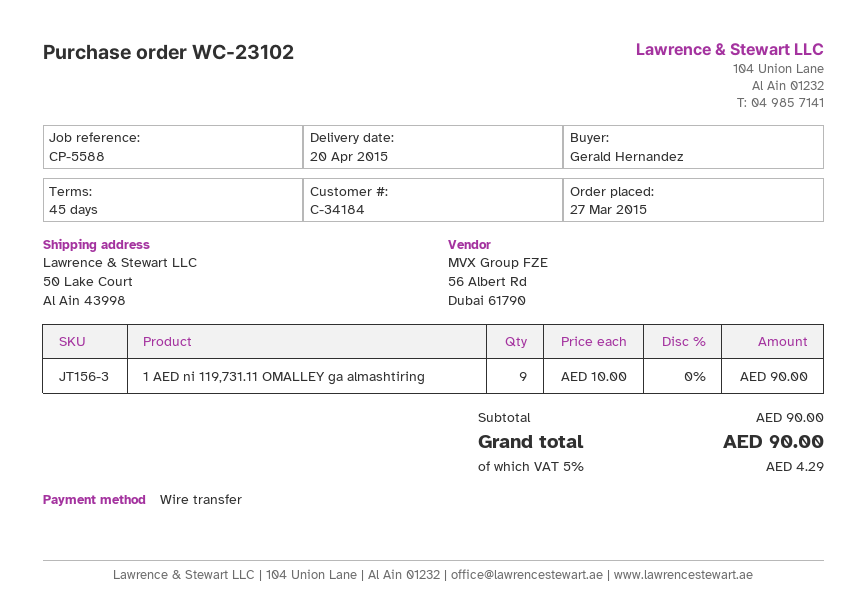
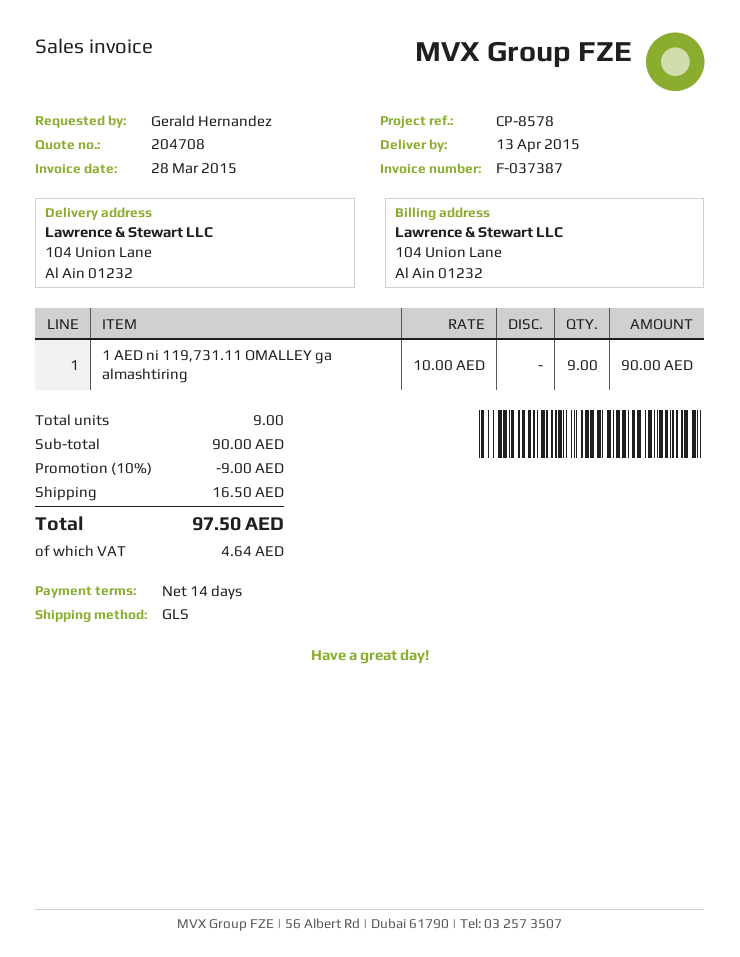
delivery date: 2015-04-20 -> 2015-04-13
payment terms: 45 days -> 14 days
reference: CP-5588 -> CP-8578
ship to: 50 Lake Court, Al Ain 43998 -> 104 Union Lane, Al Ain 01232
discount: none -> 10% = 9.00
shipping: none -> 16.50
tax: 4.29 -> 4.64
total: 90.00 -> 97.50

